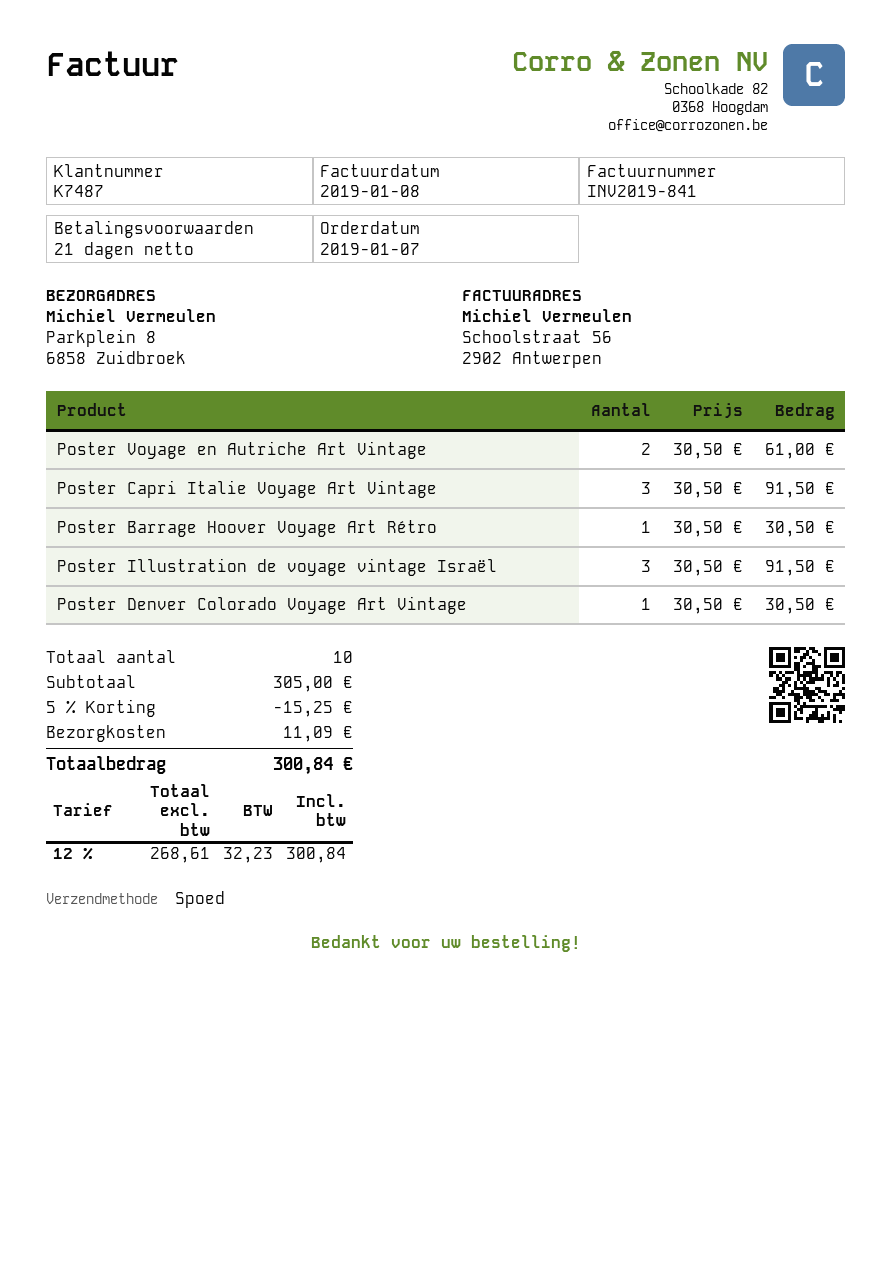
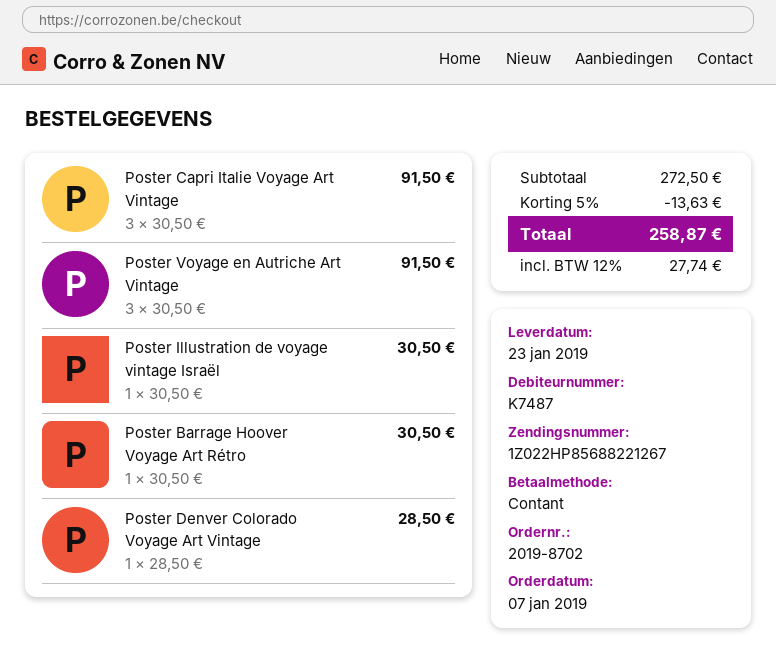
Poster Voyage en Autriche Art Vintage: 2 x 30.50 = 61.00 -> 3 x 30.50 = 91.50
Poster Illustration de voyage vintage Israël: 3 x 30.50 = 91.50 -> 1 x 30.50 = 30.50
Poster Denver Colorado Voyage Art Vintage: 1 x 30.50 = 30.50 -> 1 x 28.50 = 28.50
subtotal: 305.00 -> 272.50
discount: 5% = 15.25 -> 5% = 13.63
shipping: 11.09 -> none
tax: 12% = 32.23 -> 12% = 27.74
total: 300.84 -> 258.87

